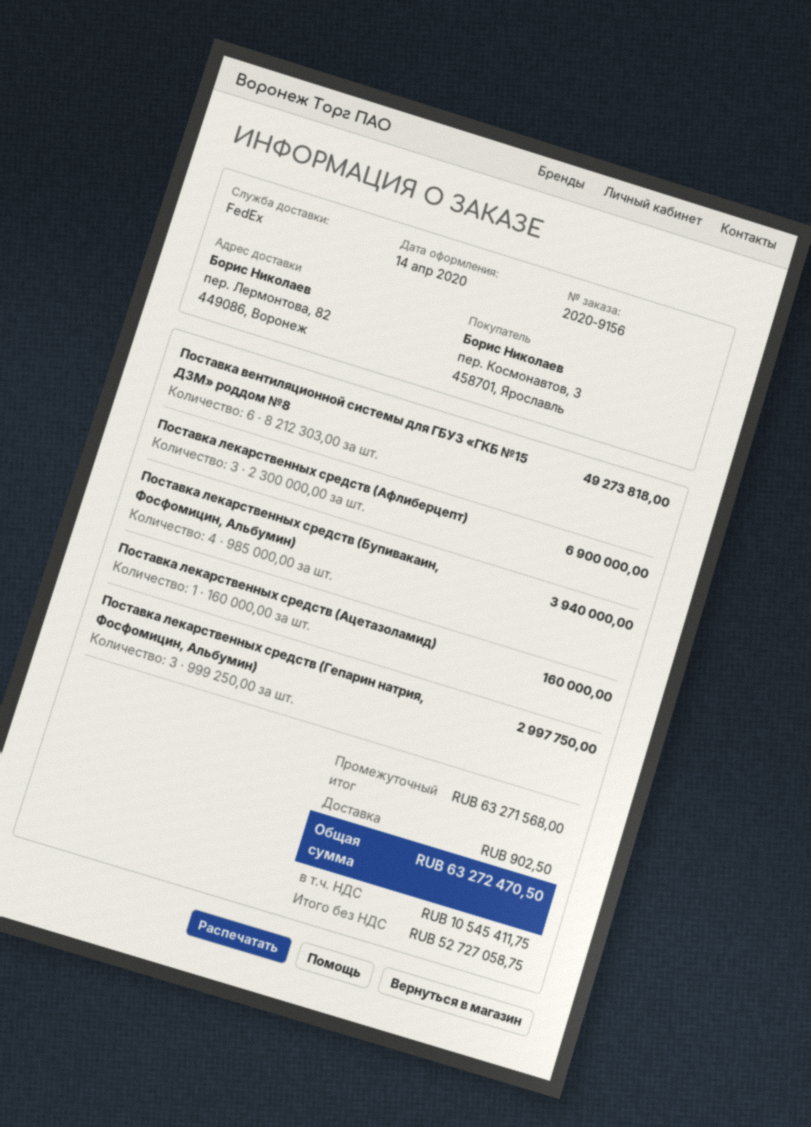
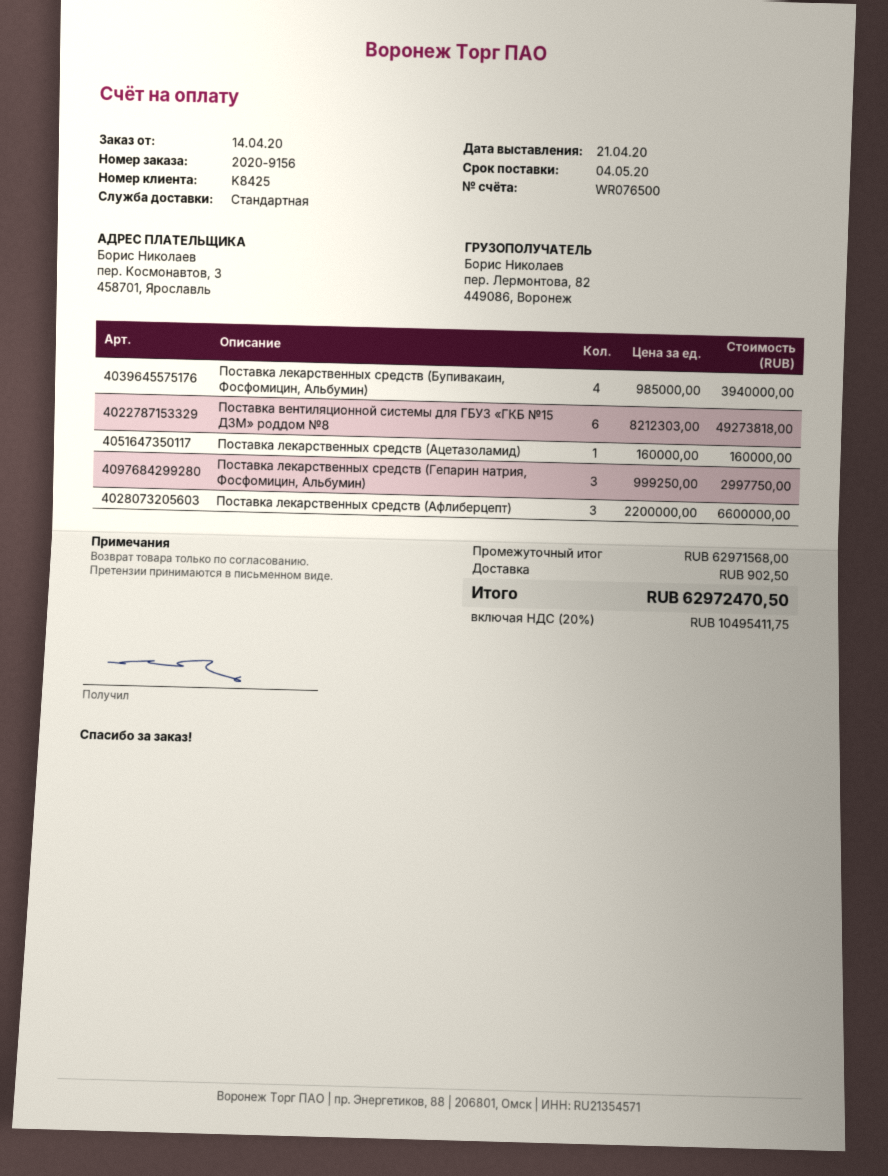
shipping method: FedEx -> standard
Поставка лекарственных средств (Афлиберцепт): 3 x 2300000.00 = 6900000.00 -> 3 x 2200000.00 = 6600000.00
subtotal: 63271568.00 -> 62971568.00
tax: 10545411.75 -> 10495411.75
total: 63272470.50 -> 62972470.50

